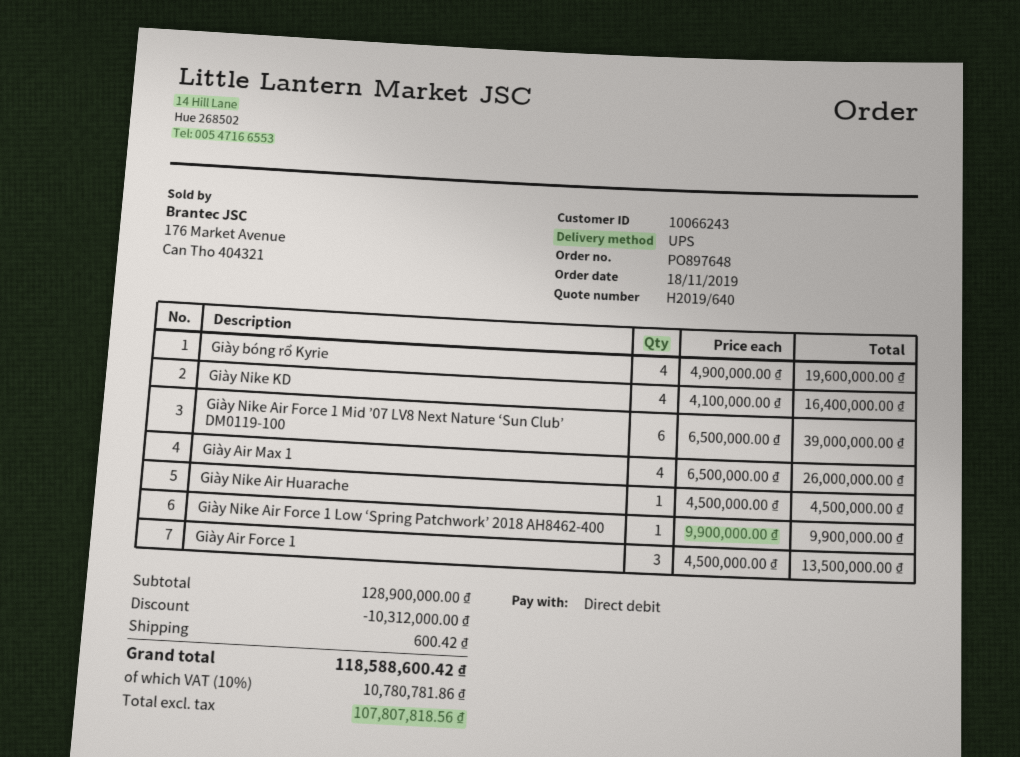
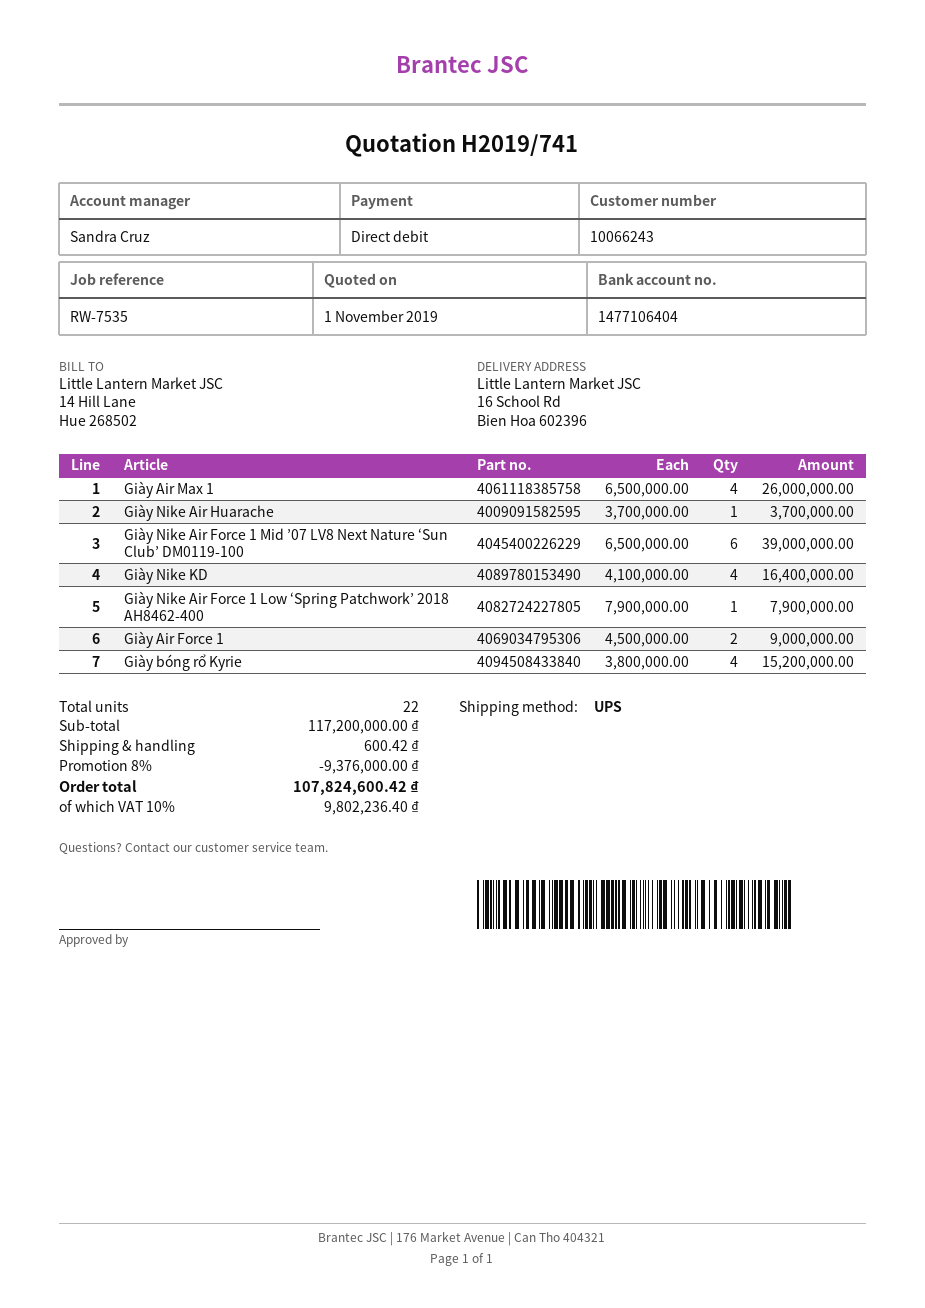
quote number: H2019/640 -> H2019/741
Giày bóng rổ Kyrie: 4 x 4900000.00 = 19600000.00 -> 4 x 3800000.00 = 15200000.00
Giày Nike Air Huarache: 1 x 4500000.00 = 4500000.00 -> 1 x 3700000.00 = 3700000.00
Giày Nike Air Force 1 Low ‘Spring Patchwork’ 2018 AH8462-400: 1 x 9900000.00 = 9900000.00 -> 1 x 7900000.00 = 7900000.00
Giày Air Force 1: 3 x 4500000.00 = 13500000.00 -> 2 x 4500000.00 = 9000000.00
subtotal: 128900000.00 -> 117200000.00
discount: 10312000.00 -> 9376000.00
tax: 10% = 10780781.86 -> 10% = 9802236.40
total: 118588600.42 -> 107824600.42

